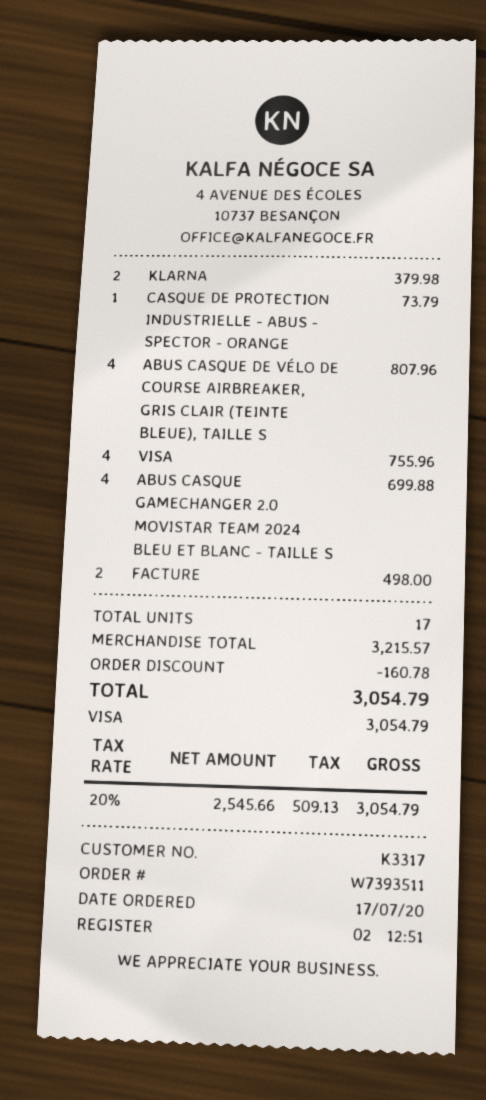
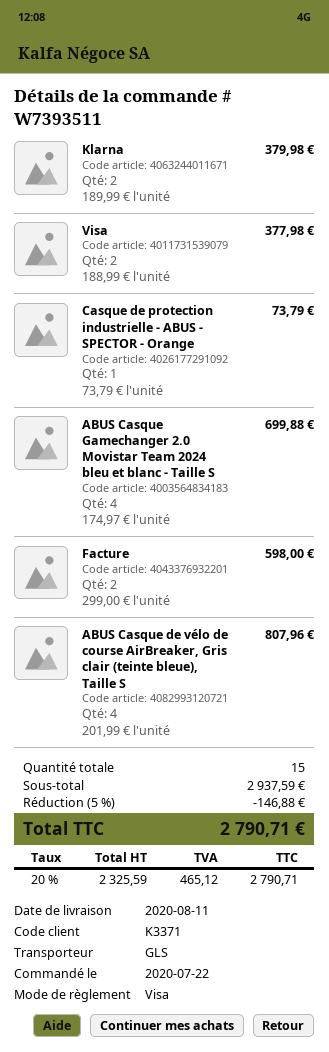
order date: 2020-07-17 -> 2020-07-22
customer number: K3317 -> K3371
VISA: 4 for 755.96 -> 2 for 377.98
FACTURE: 2 for 498.00 -> 2 for 598.00
total quantity: 17 -> 15
subtotal: 3215.57 -> 2937.59
discount: 160.78 -> 146.88
net: 2545.66 -> 2325.59
tax: 20% = 509.13 -> 20% = 465.12
total: 3054.79 -> 2790.71

